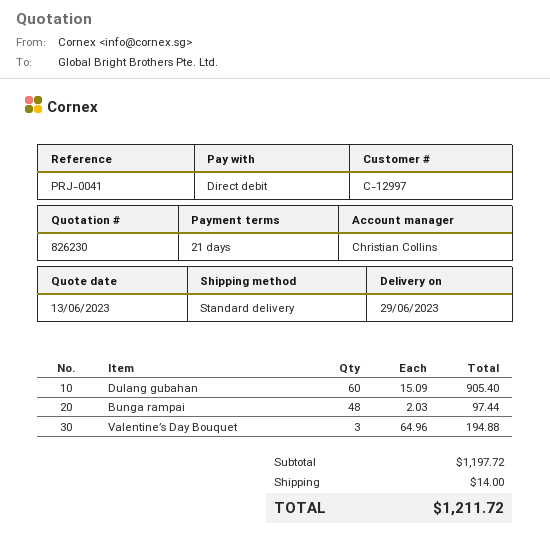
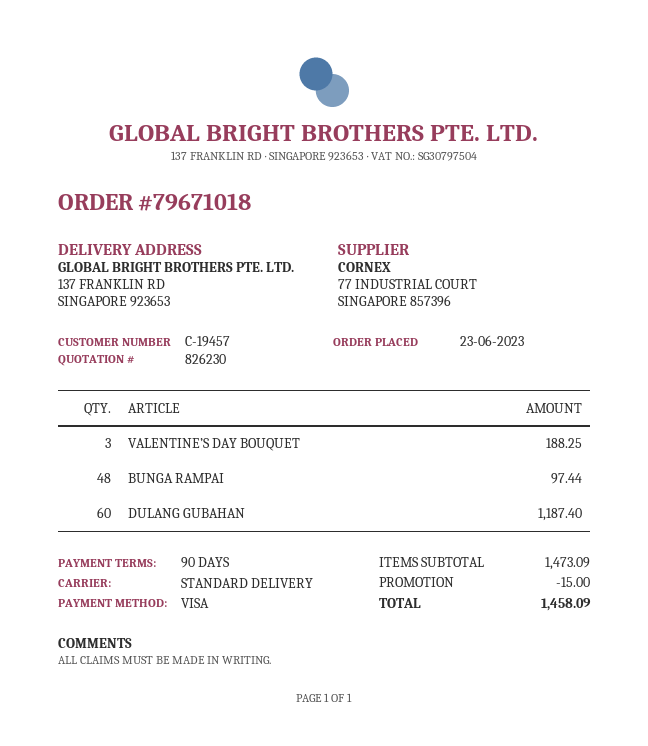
payment terms: 21 days -> 90 days
customer number: C-12997 -> C-19457
payment method: direct debit -> Visa
Dulang gubahan: 60 for 905.40 -> 60 for 1187.40
Valentine’s Day Bouquet: 3 for 194.88 -> 3 for 188.25
subtotal: 1197.72 -> 1473.09
discount: none -> 15.00
shipping: 14.00 -> none
total: 1211.72 -> 1458.09

